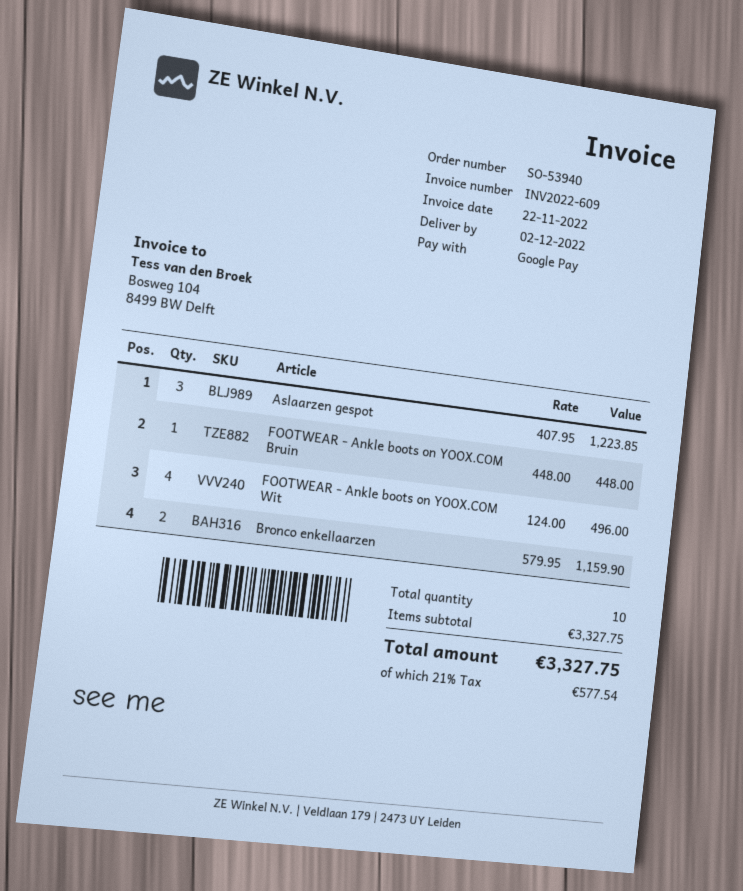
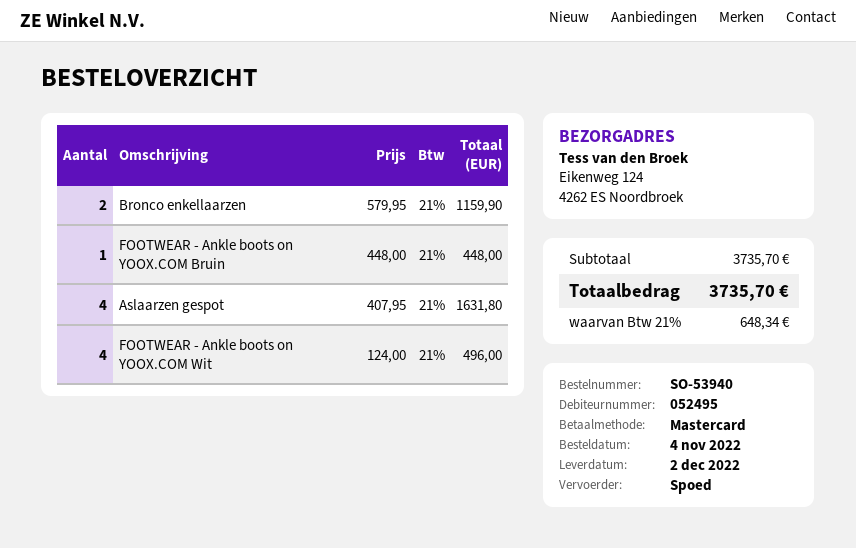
payment method: Google Pay -> Mastercard
Aslaarzen gespot: 3 x 407.95 = 1223.85 -> 4 x 407.95 = 1631.80
subtotal: 3327.75 -> 3735.70
tax: 21% = 577.54 -> 21% = 648.34
total: 3327.75 -> 3735.70

